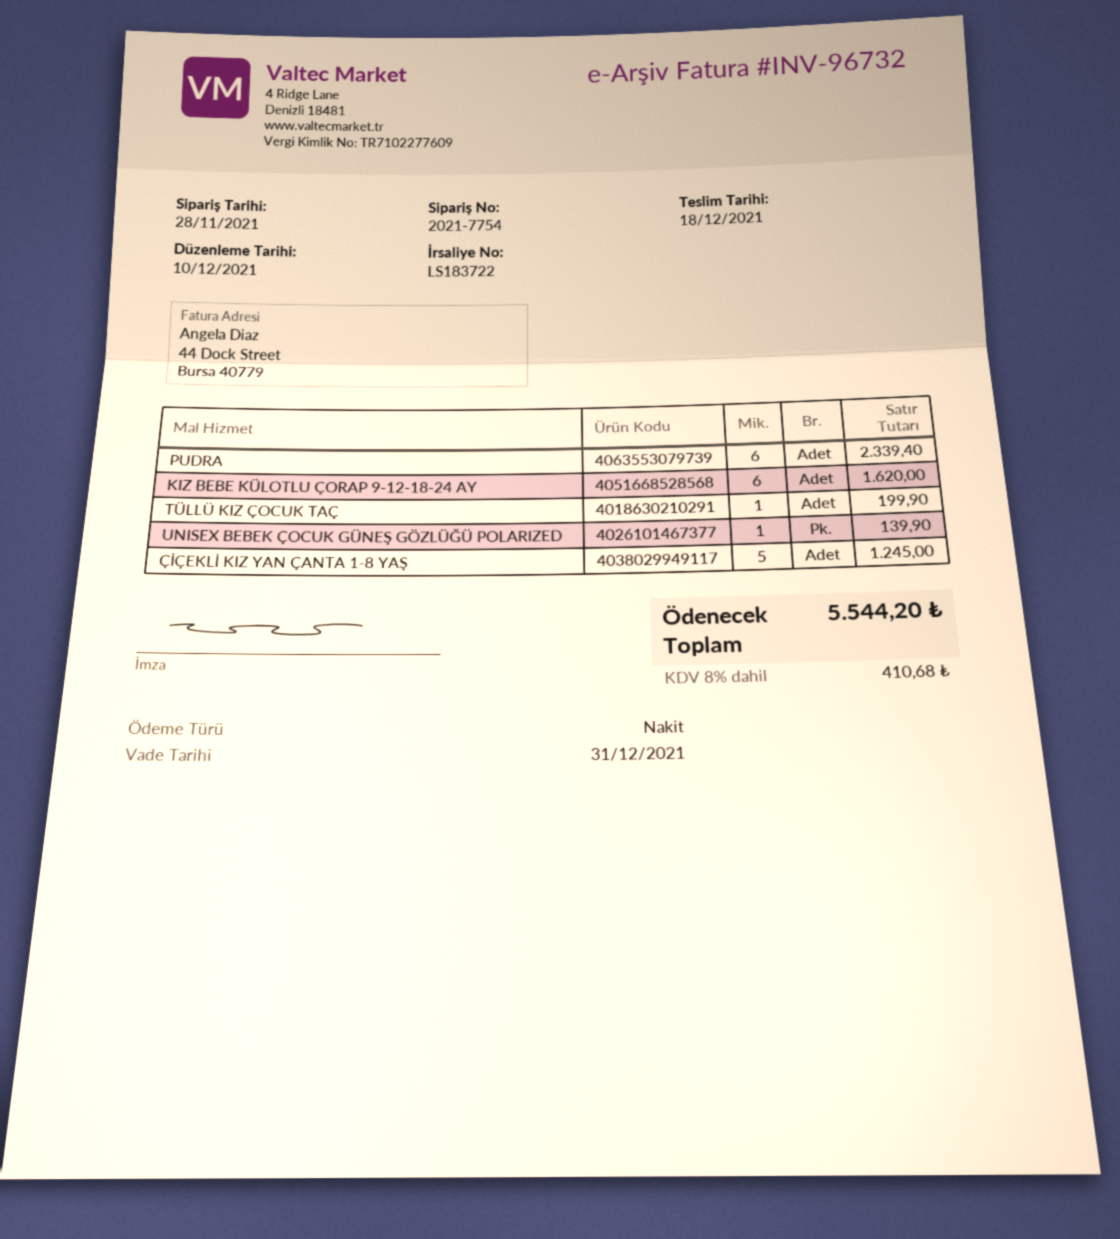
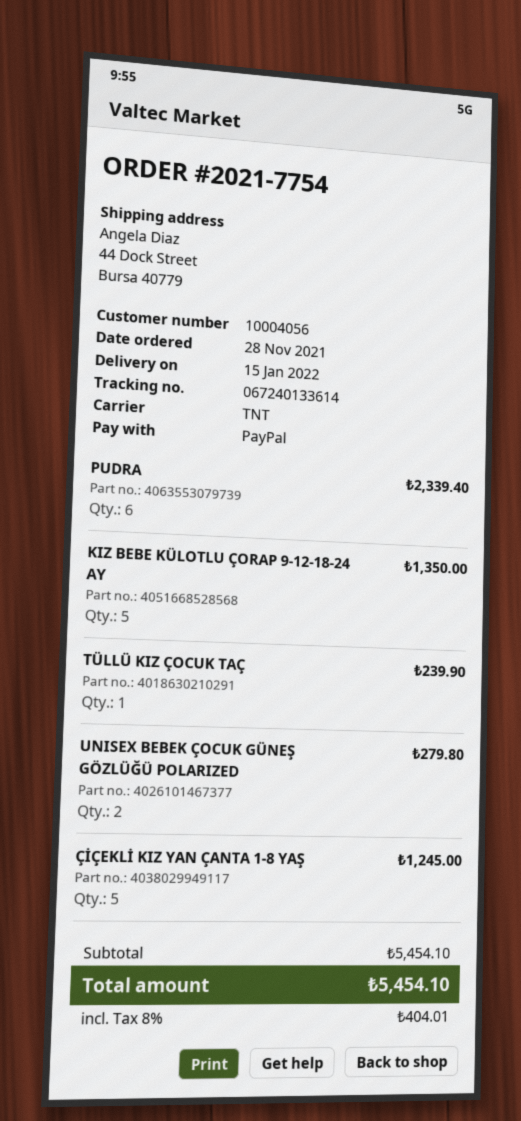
delivery date: 2021-12-18 -> 2022-01-15
payment method: cash -> PayPal
KIZ BEBE KÜLOTLU ÇORAP 9-12-18-24 AY: 6 for 1620.00 -> 5 for 1350.00
TÜLLÜ KIZ ÇOCUK TAÇ: 1 for 199.90 -> 1 for 239.90
UNISEX BEBEK ÇOCUK GÜNEŞ GÖZLÜĞÜ POLARIZED: 1 for 139.90 -> 2 for 279.80
tax: 8% = 410.68 -> 8% = 404.01
total: 5544.20 -> 5454.10

